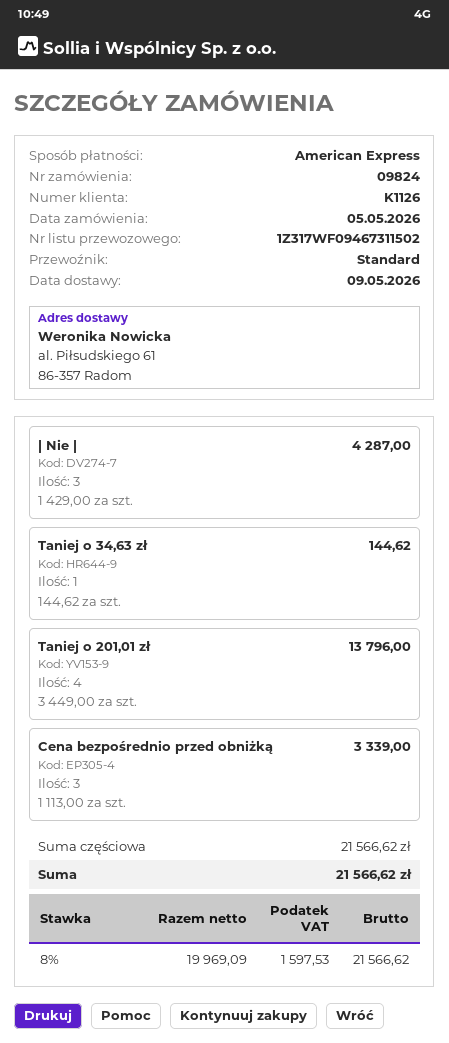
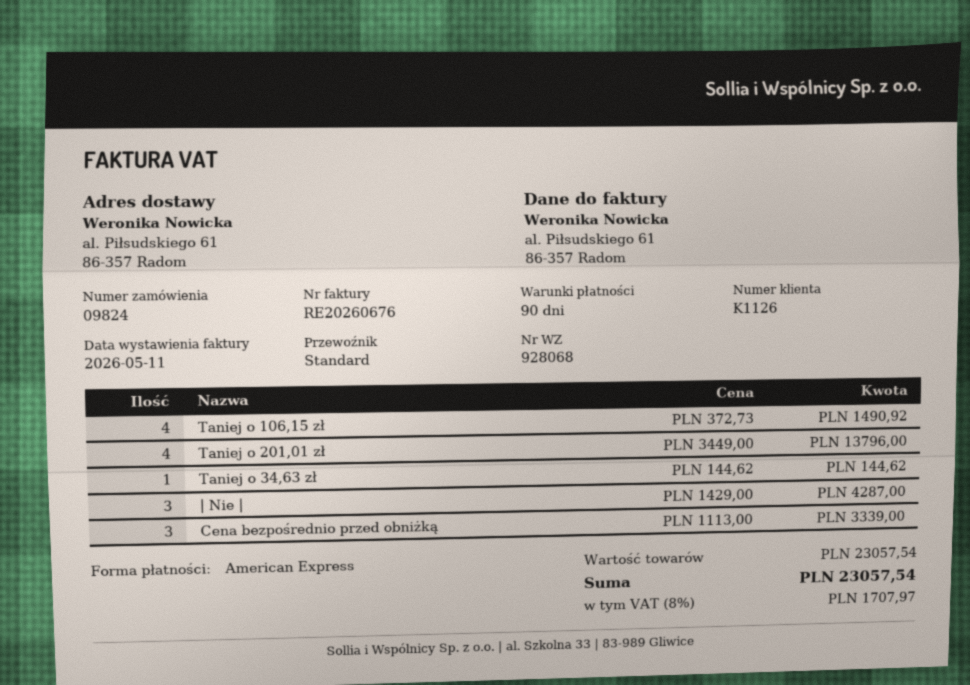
Taniej o 106,15 zł: none -> 4 x 372.73 = 1490.92
subtotal: 21566.62 -> 23057.54
tax: 8% = 1597.53 -> 8% = 1707.97
total: 21566.62 -> 23057.54

